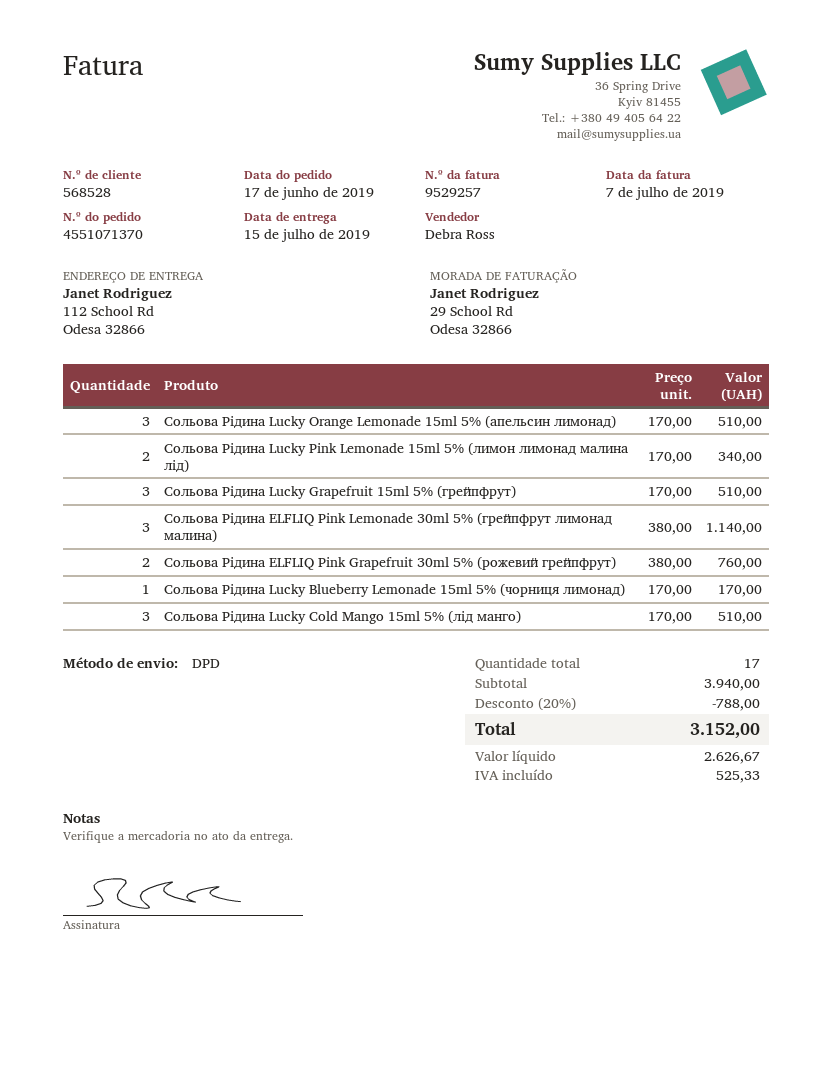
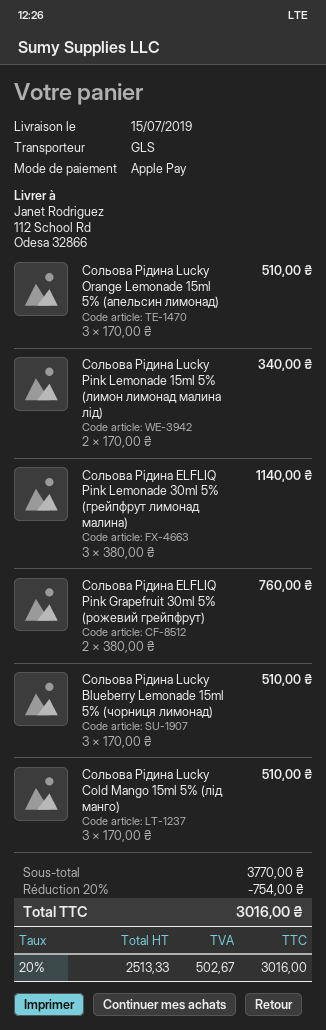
shipping method: DPD -> GLS
Сольова Рідина Lucky Grapefruit 15ml 5% (грейпфрут): 3 x 170.00 = 510.00 -> none
Сольова Рідина Lucky Blueberry Lemonade 15ml 5% (чорниця лимонад): 1 x 170.00 = 170.00 -> 3 x 170.00 = 510.00
subtotal: 3940.00 -> 3770.00
discount: 20% = 788.00 -> 20% = 754.00
net: 2626.67 -> 2513.33
tax: 525.33 -> 502.67
total: 3152.00 -> 3016.00

